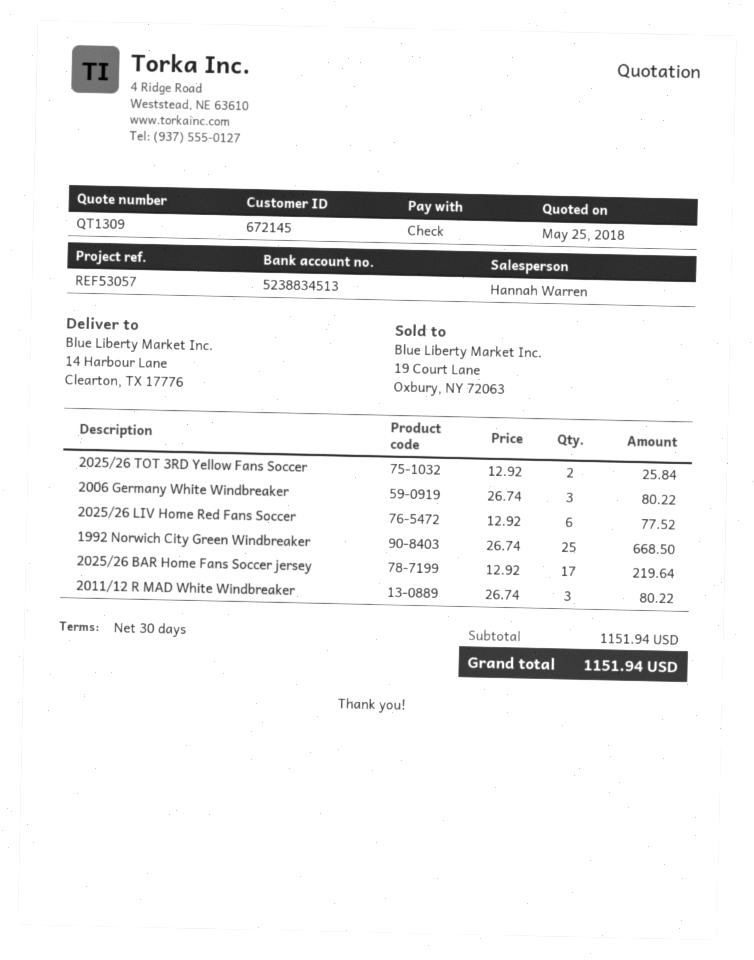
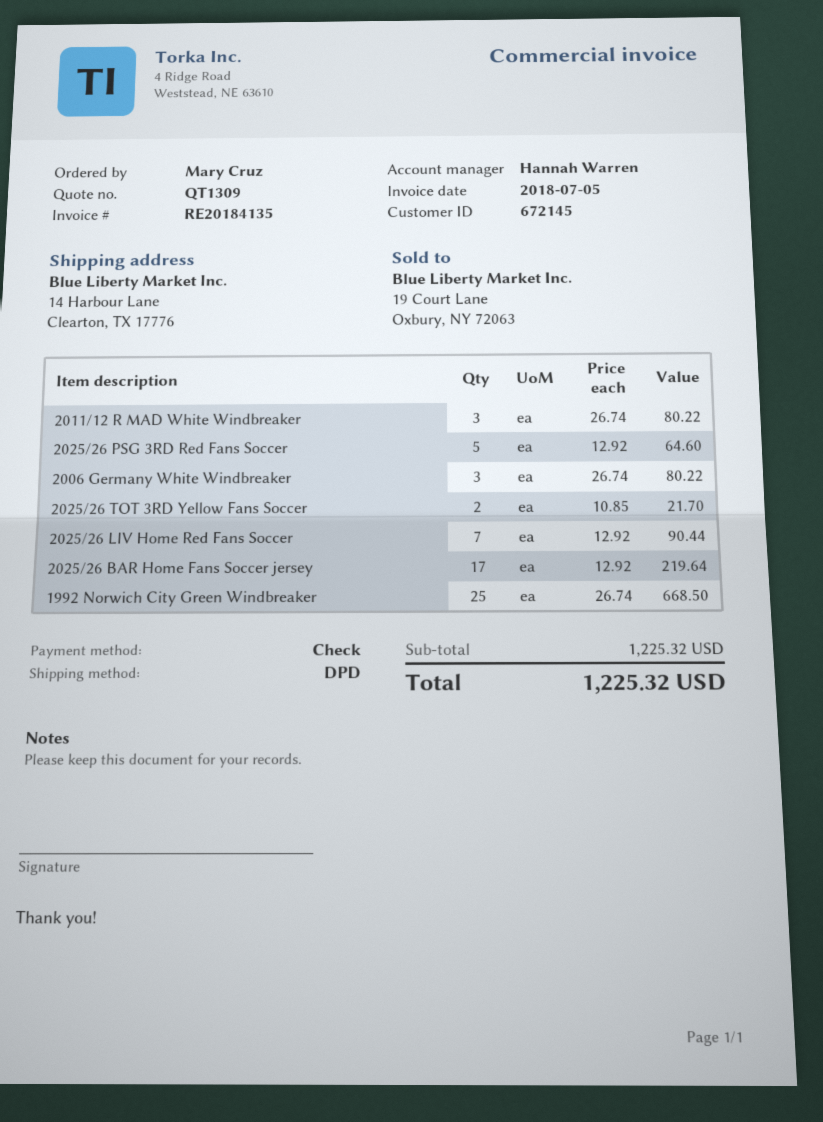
2025/26 TOT 3RD Yellow Fans Soccer: 2 x 12.92 = 25.84 -> 2 x 10.85 = 21.70
2025/26 LIV Home Red Fans Soccer: 6 x 12.92 = 77.52 -> 7 x 12.92 = 90.44
2025/26 PSG 3RD Red Fans Soccer: none -> 5 x 12.92 = 64.60
subtotal: 1151.94 -> 1225.32
total: 1151.94 -> 1225.32

